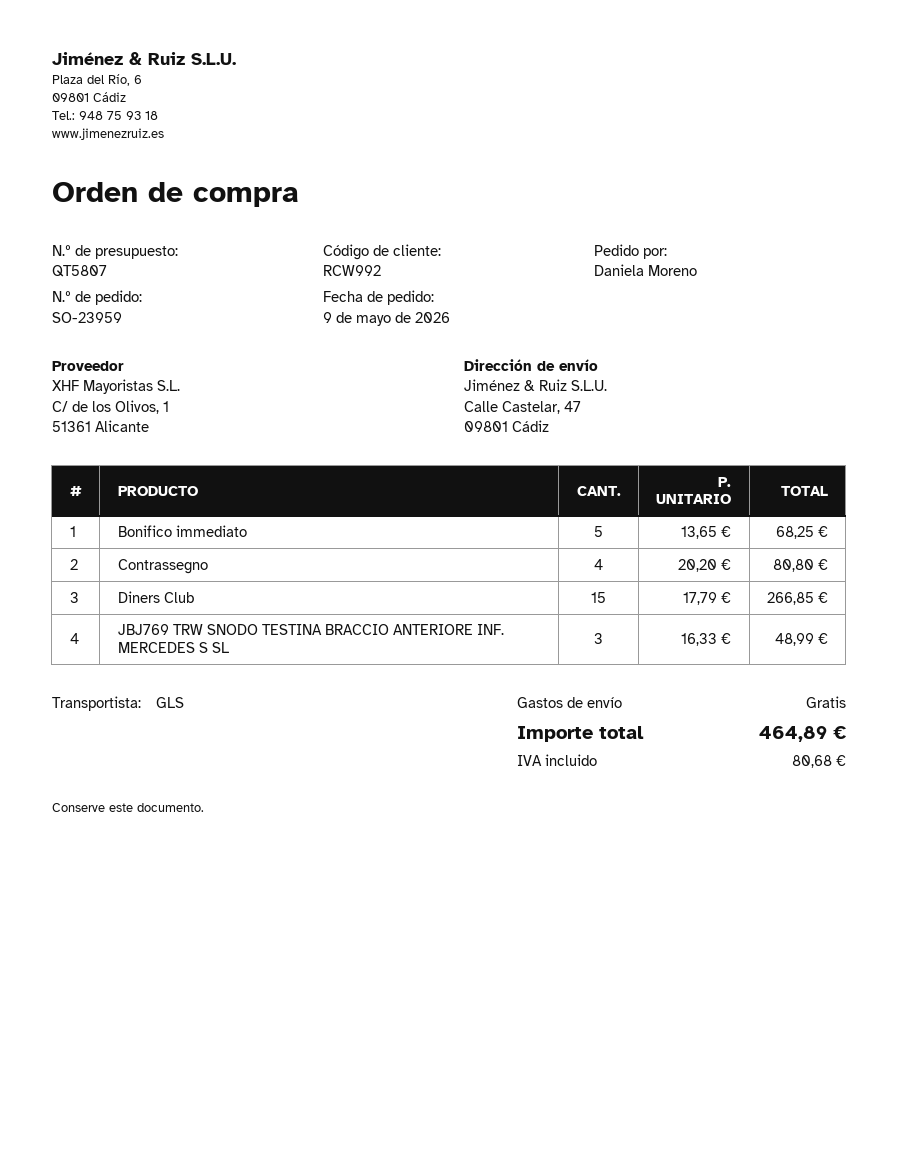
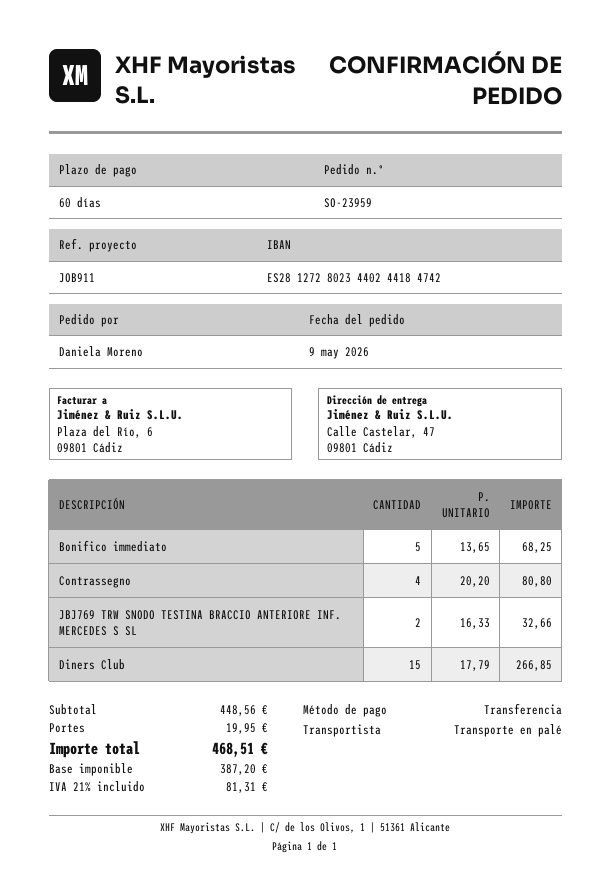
shipping method: GLS -> pallet freight
JBJ769 TRW SNODO TESTINA BRACCIO ANTERIORE INF. MERCEDES S SL: 3 x 16.33 = 48.99 -> 2 x 16.33 = 32.66
shipping: 0.00 -> 19.95
tax: 80.68 -> 81.31
total: 464.89 -> 468.51

